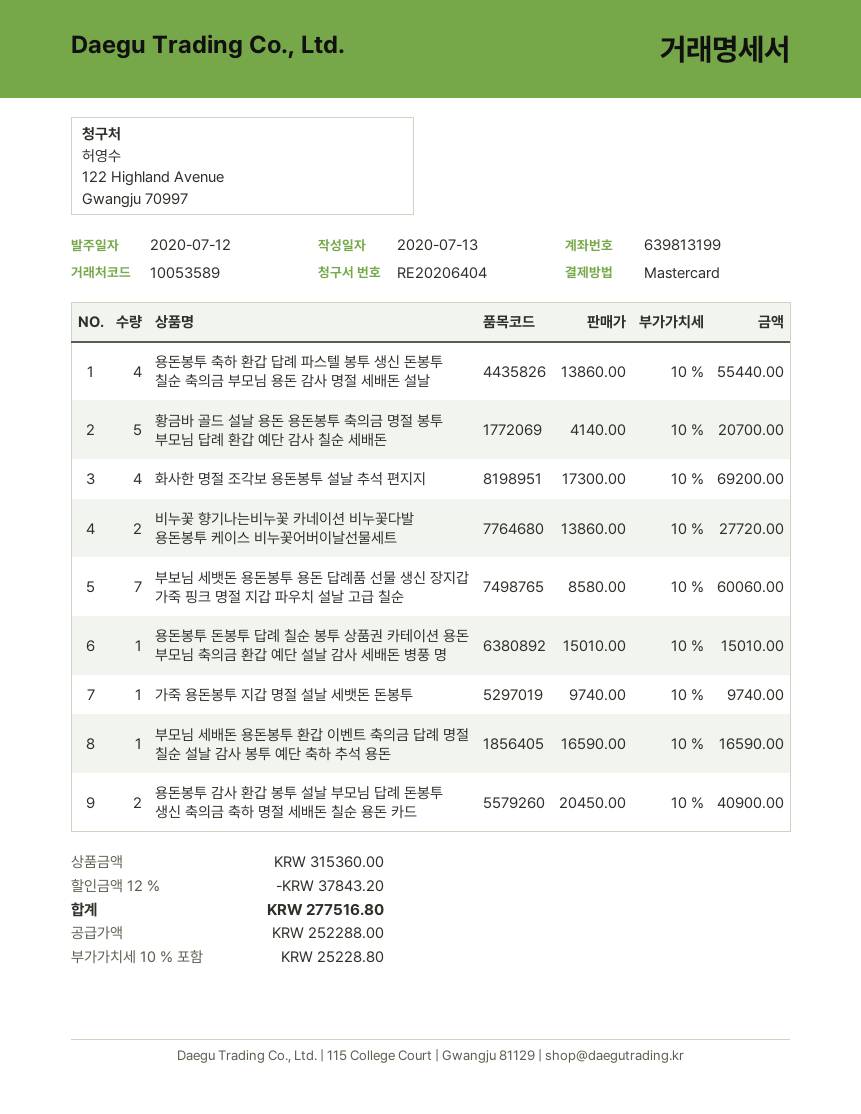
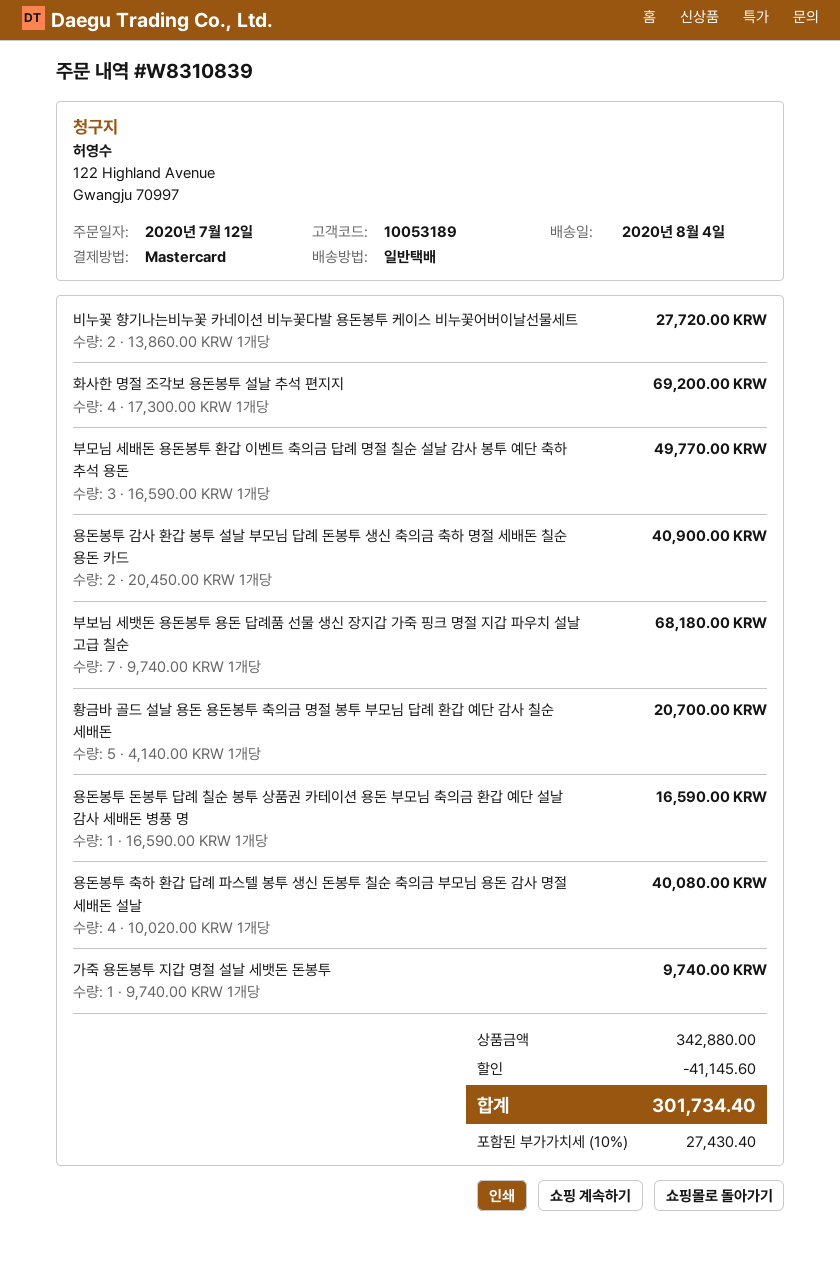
customer number: 10053589 -> 10053189
용돈봉투 축하 환갑 답례 파스텔 봉투 생신 돈봉투 칠순 축의금 부모님 용돈 감사 명절 세배돈 설날: 4 x 13860.00 = 55440.00 -> 4 x 10020.00 = 40080.00
부보님 세뱃돈 용돈봉투 용돈 답례품 선물 생신 장지갑 가죽 핑크 명절 지갑 파우치 설날 고급 칠순: 7 x 8580.00 = 60060.00 -> 7 x 9740.00 = 68180.00
용돈봉투 돈봉투 답례 칠순 봉투 상품권 카테이션 용돈 부모님 축의금 환갑 예단 설날 감사 세배돈 병풍 명: 1 x 15010.00 = 15010.00 -> 1 x 16590.00 = 16590.00
부모님 세배돈 용돈봉투 환갑 이벤트 축의금 답례 명절 칠순 설날 감사 봉투 예단 축하 추석 용돈: 1 x 16590.00 = 16590.00 -> 3 x 16590.00 = 49770.00
subtotal: 315360.00 -> 342880.00
discount: 37843.20 -> 41145.60
tax: 10% = 25228.80 -> 10% = 27430.40
total: 277516.80 -> 301734.40

